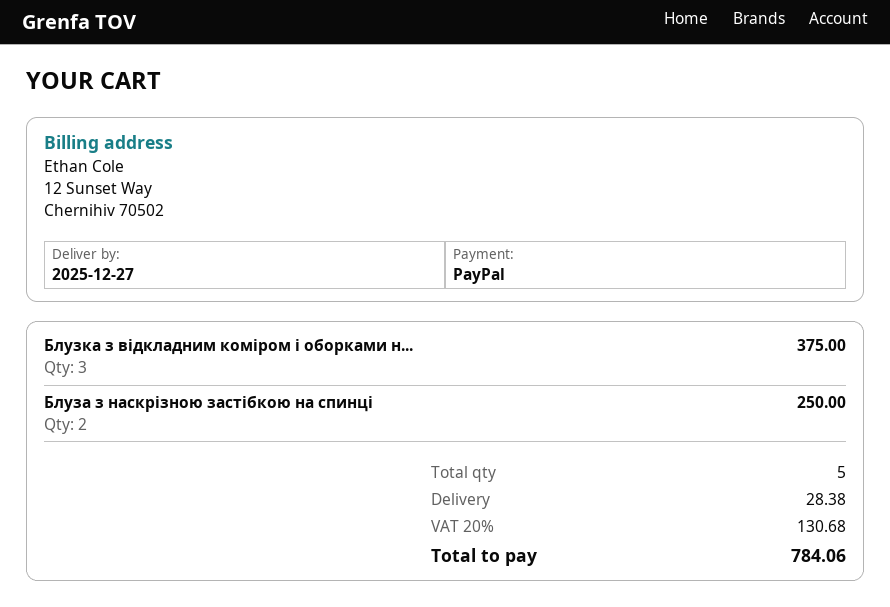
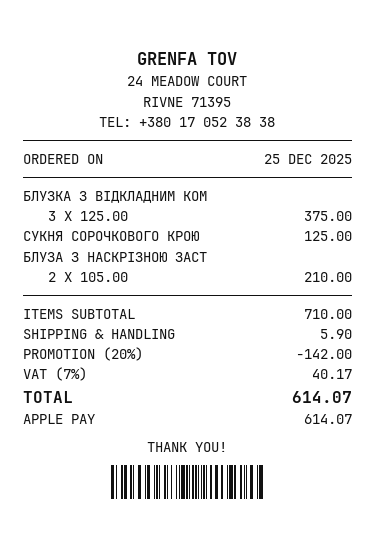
payment method: PayPal -> Apple Pay
Блуза з наскрізною застібкою на спинці: 2 for 250.00 -> 2 for 210.00
СУКНЯ СОРОЧКОВОГО КРОЮ: none -> 1 for 125.00
discount: none -> 20% = 142.00
shipping: 28.38 -> 5.90
tax: 20% = 130.68 -> 7% = 40.17
total: 784.06 -> 614.07

